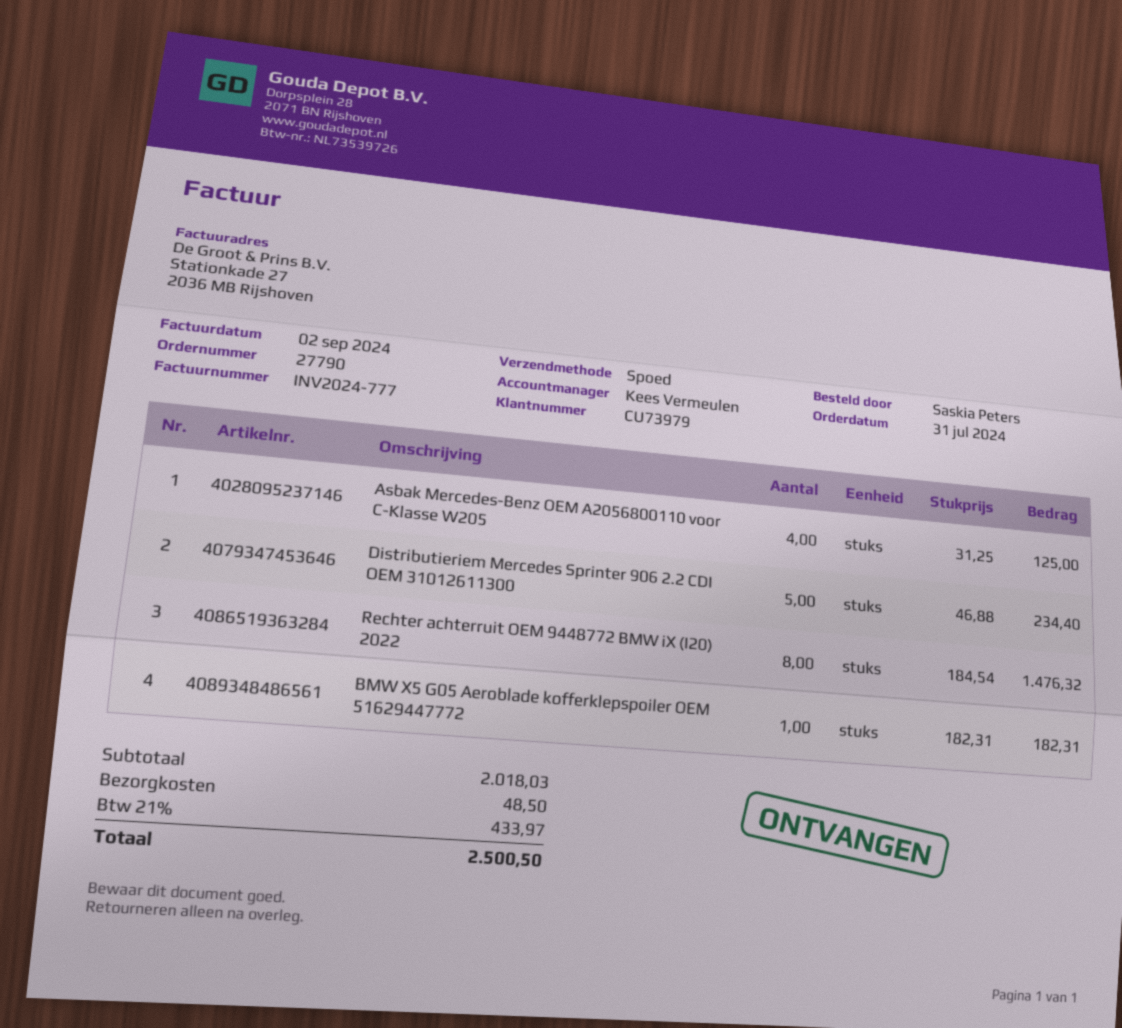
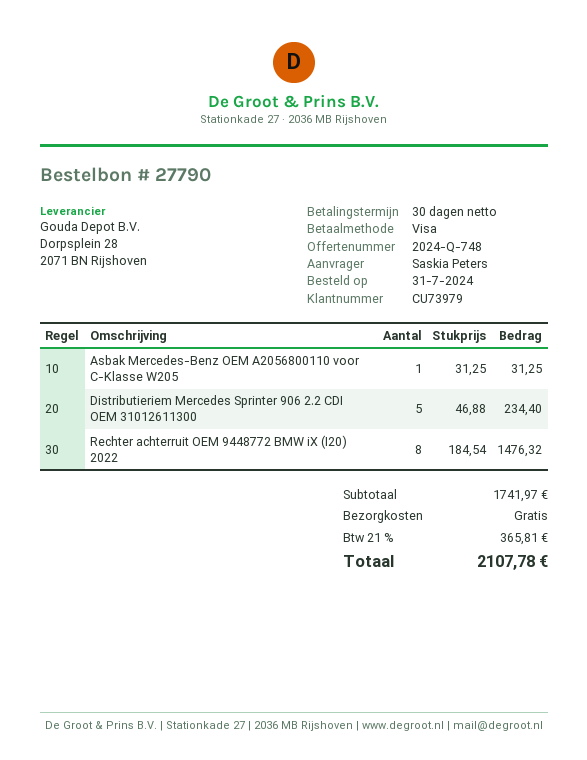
Asbak Mercedes-Benz OEM A2056800110 voor C-Klasse W205: 4 x 31.25 = 125.00 -> 1 x 31.25 = 31.25
BMW X5 G05 Aeroblade kofferklepspoiler OEM 51629447772: 1 x 182.31 = 182.31 -> none
subtotal: 2018.03 -> 1741.97
shipping: 48.50 -> 0.00
tax: 21% = 433.97 -> 21% = 365.81
total: 2500.50 -> 2107.78

